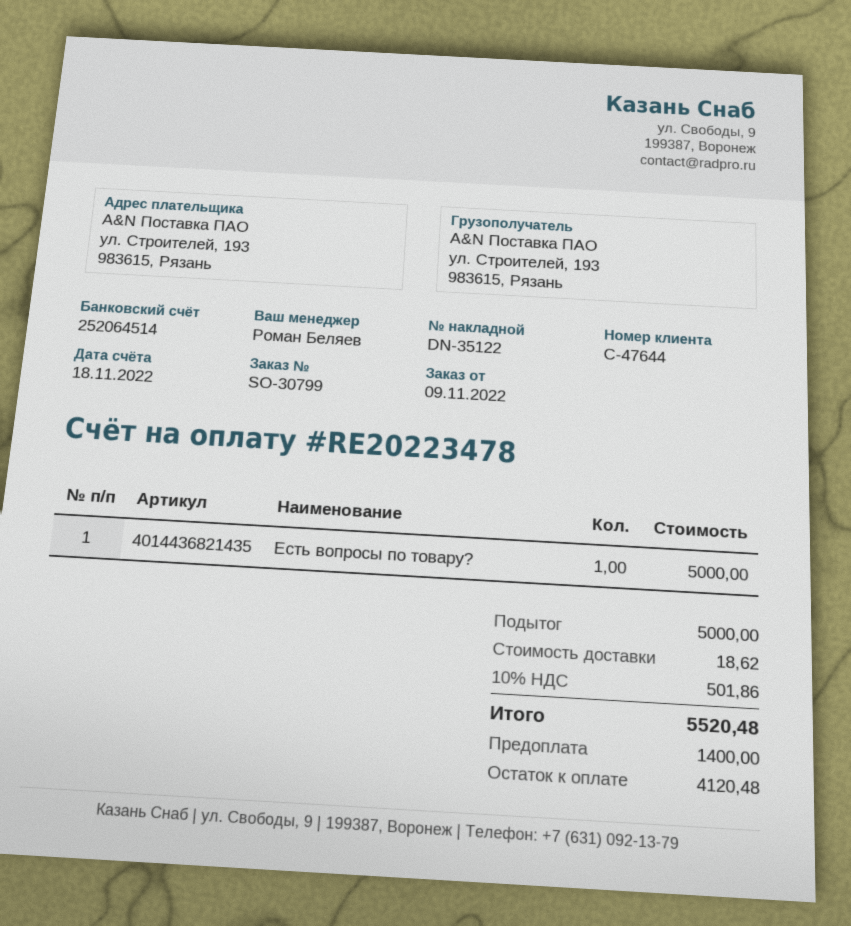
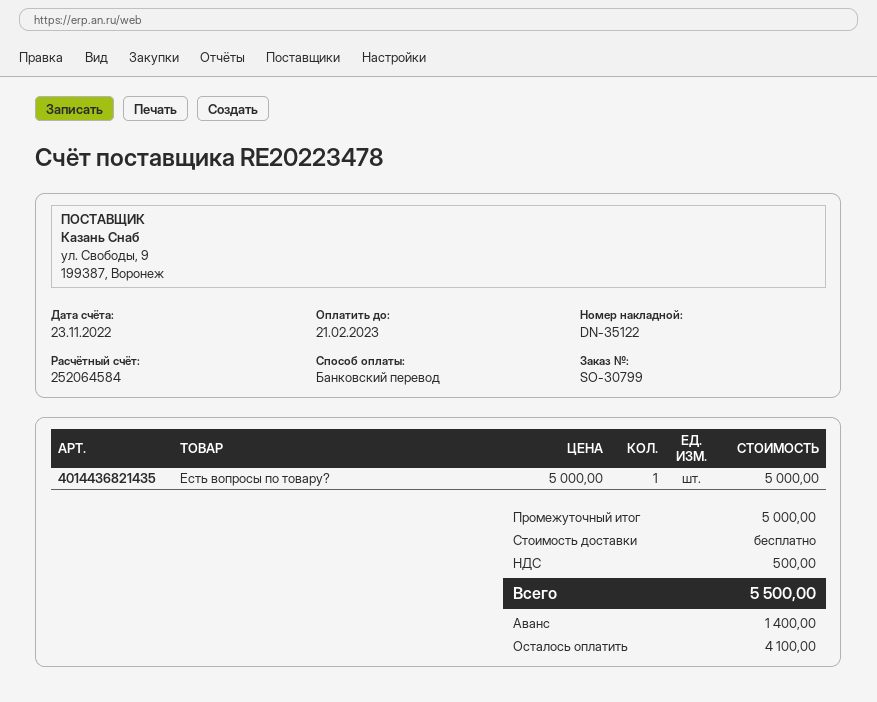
invoice date: 2022-11-18 -> 2022-11-23
bank account: 252064514 -> 252064584
shipping: 18.62 -> 0.00
tax: 501.86 -> 500.00
total: 5520.48 -> 5500.00
balance: 4120.48 -> 4100.00

